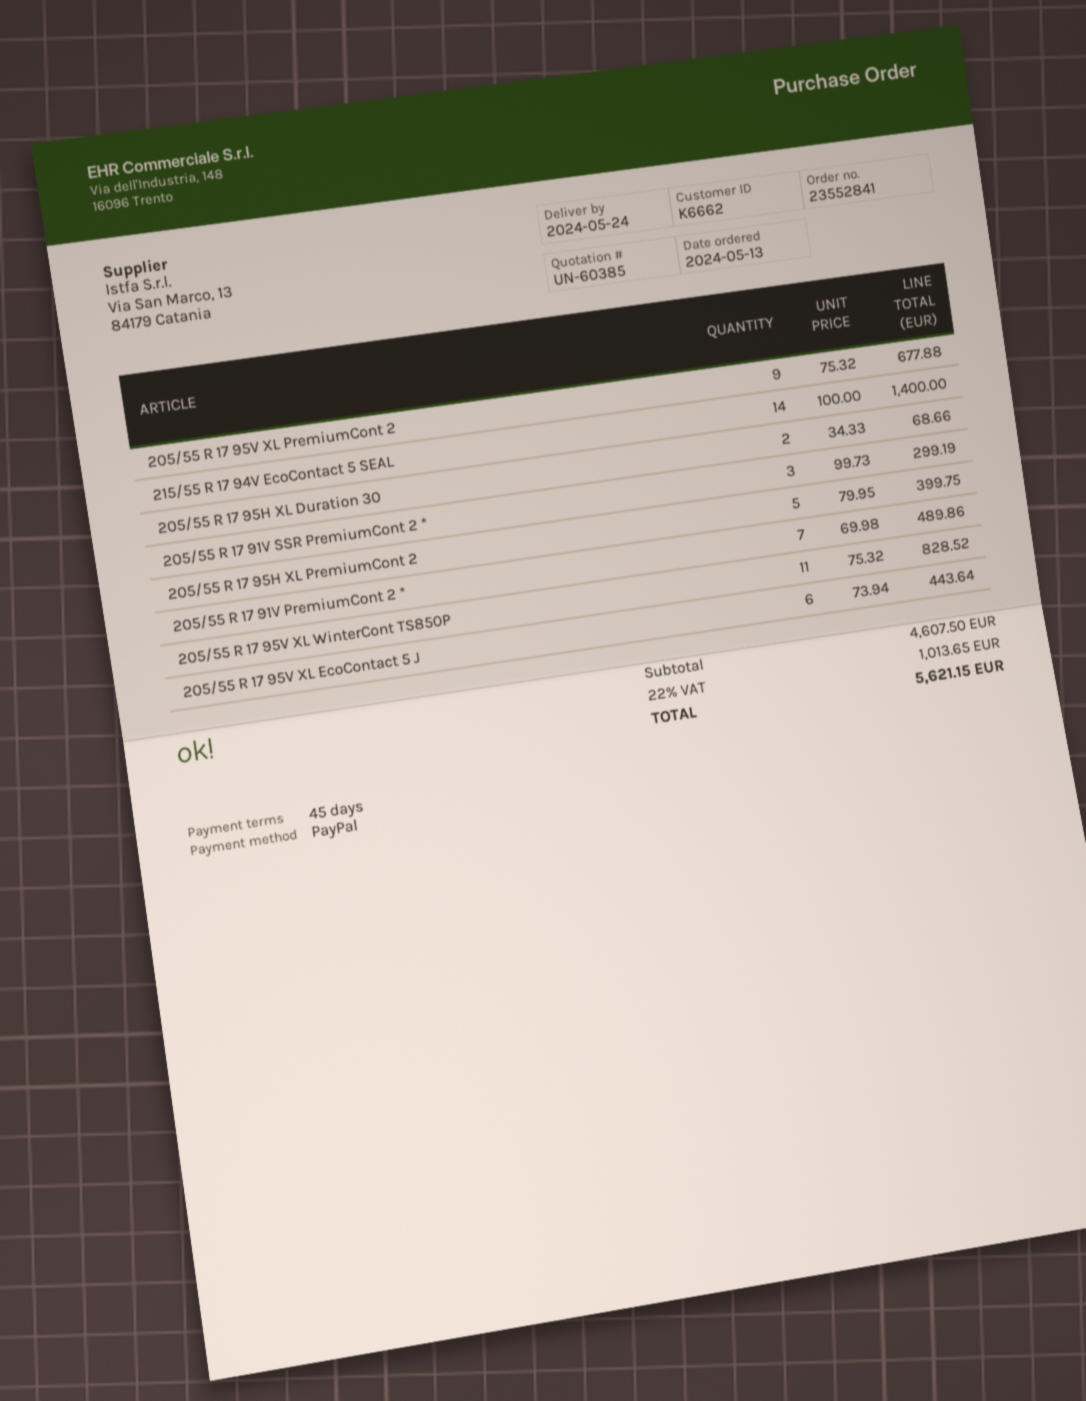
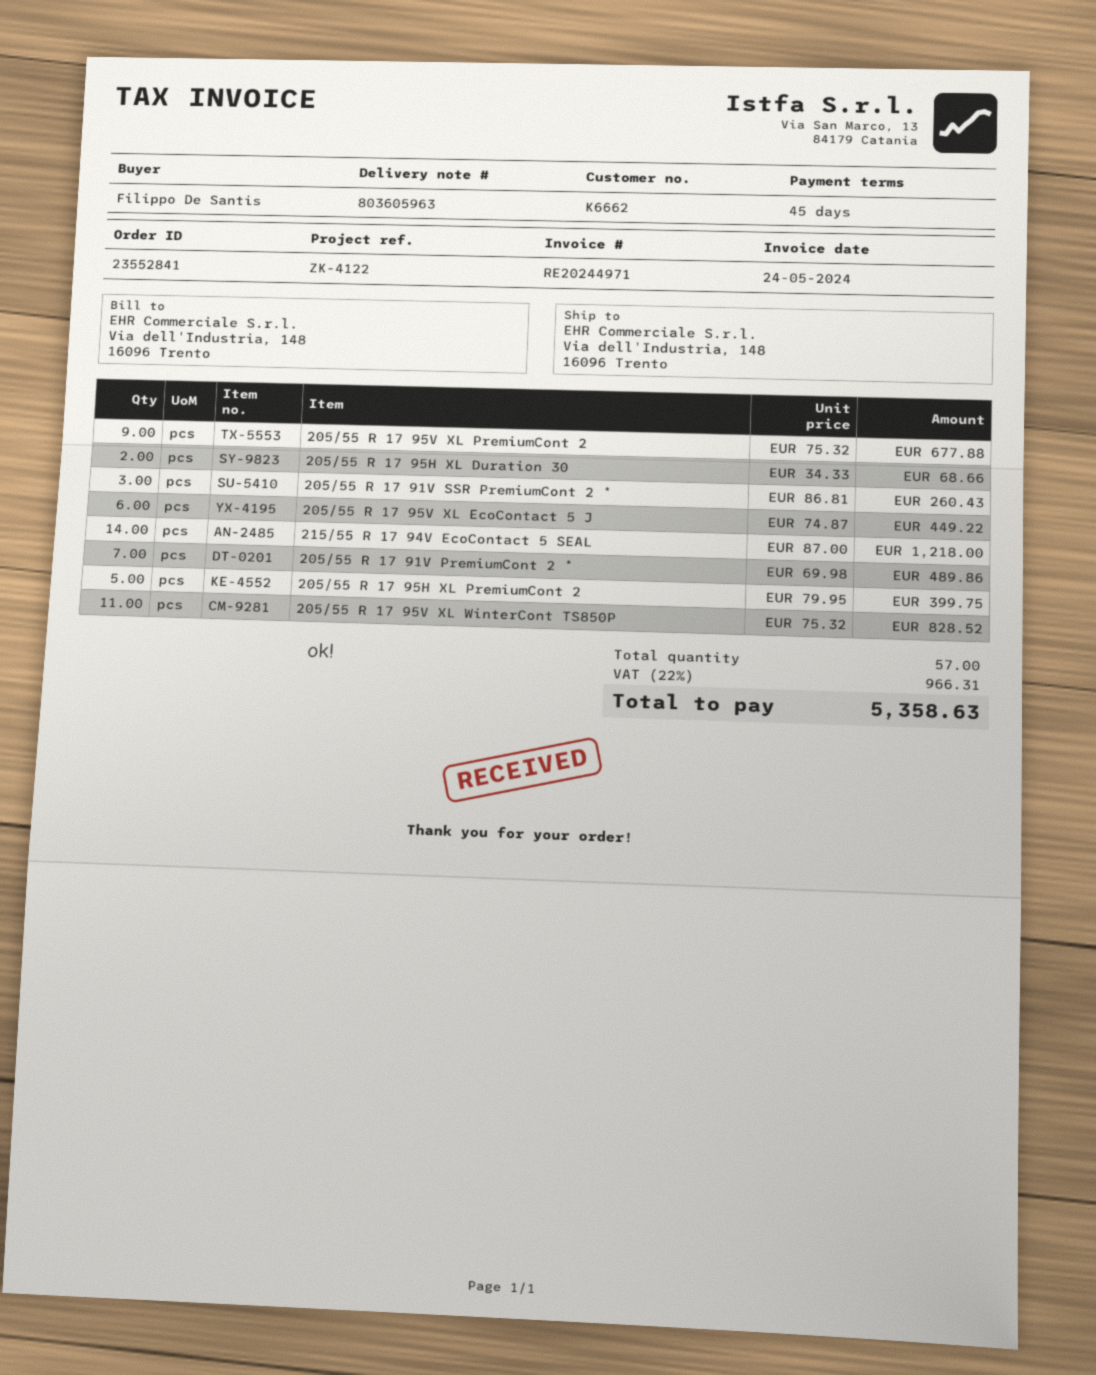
215/55 R 17 94V EcoContact 5 SEAL: 14 x 100.00 = 1400.00 -> 14 x 87.00 = 1218.00
205/55 R 17 91V SSR PremiumCont 2 *: 3 x 99.73 = 299.19 -> 3 x 86.81 = 260.43
205/55 R 17 95V XL EcoContact 5 J: 6 x 73.94 = 443.64 -> 6 x 74.87 = 449.22
tax: 22% = 1013.65 -> 22% = 966.31
total: 5621.15 -> 5358.63

